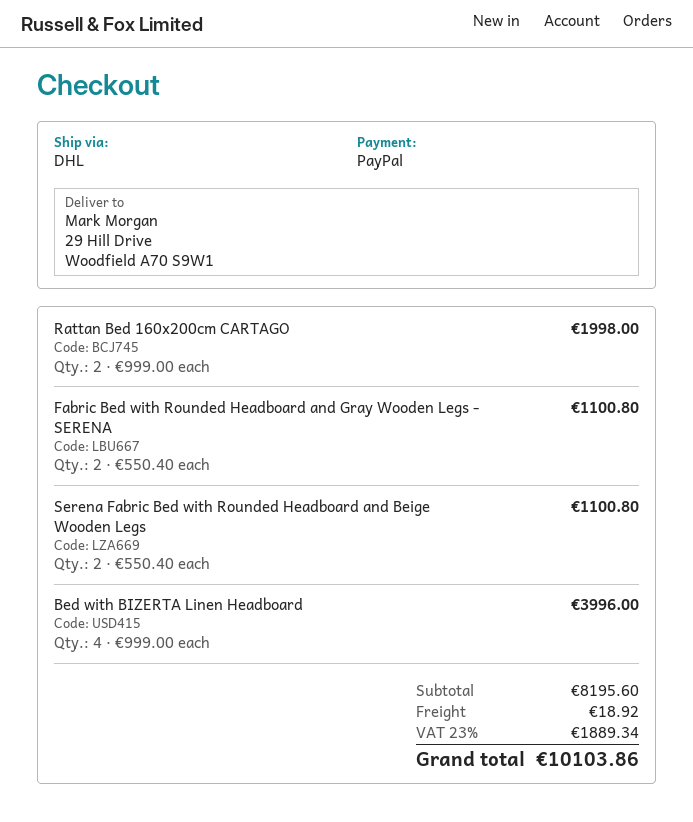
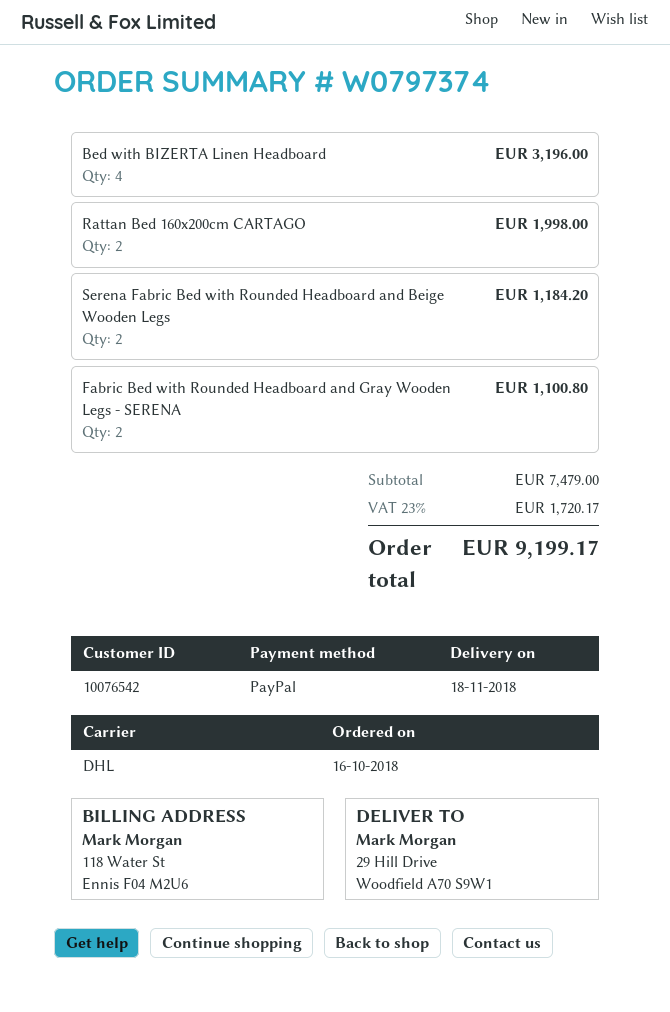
Serena Fabric Bed with Rounded Headboard and Beige Wooden Legs: 2 for 1100.80 -> 2 for 1184.20
Bed with BIZERTA Linen Headboard: 4 for 3996.00 -> 4 for 3196.00
subtotal: 8195.60 -> 7479.00
shipping: 18.92 -> none
tax: 23% = 1889.34 -> 23% = 1720.17
total: 10103.86 -> 9199.17

